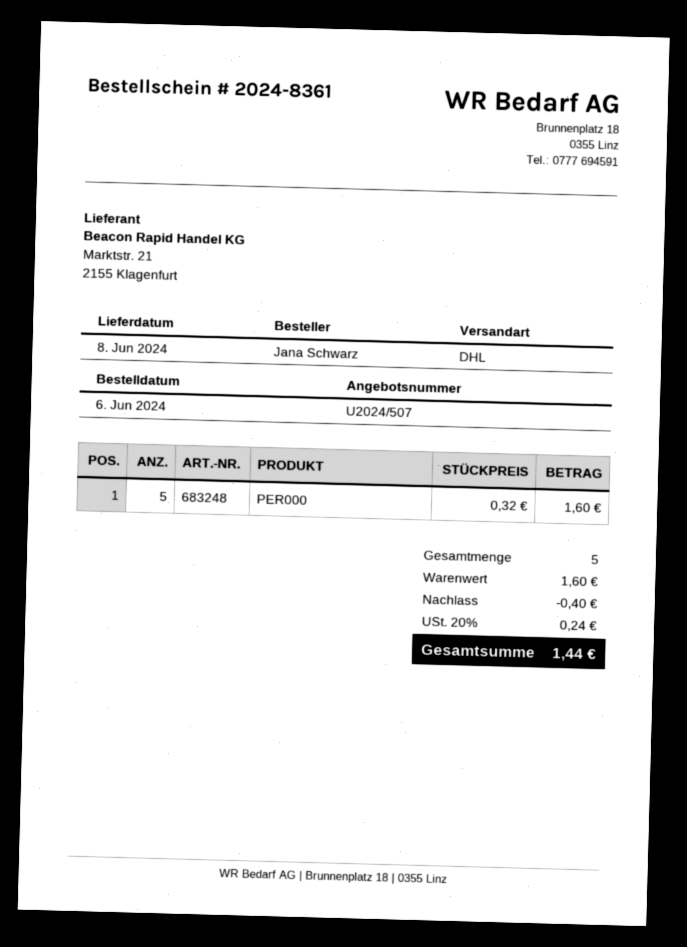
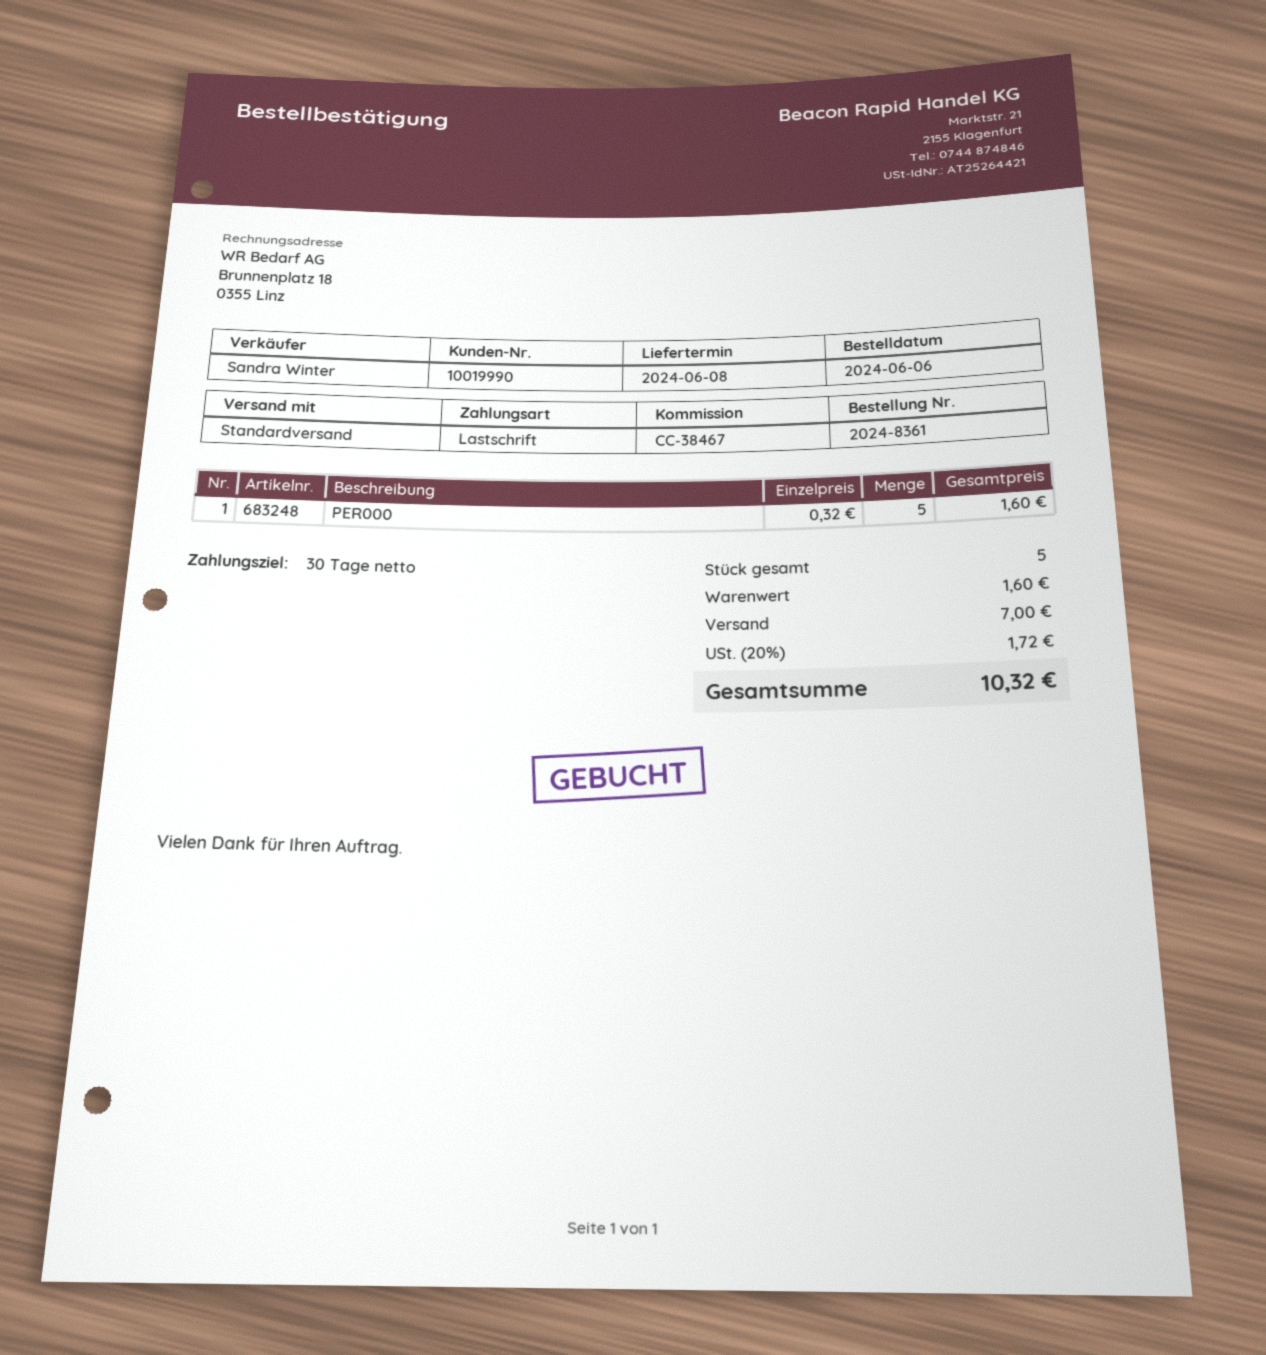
shipping method: DHL -> standard
discount: 0.40 -> none
shipping: none -> 7.00
tax: 20% = 0.24 -> 20% = 1.72
total: 1.44 -> 10.32

